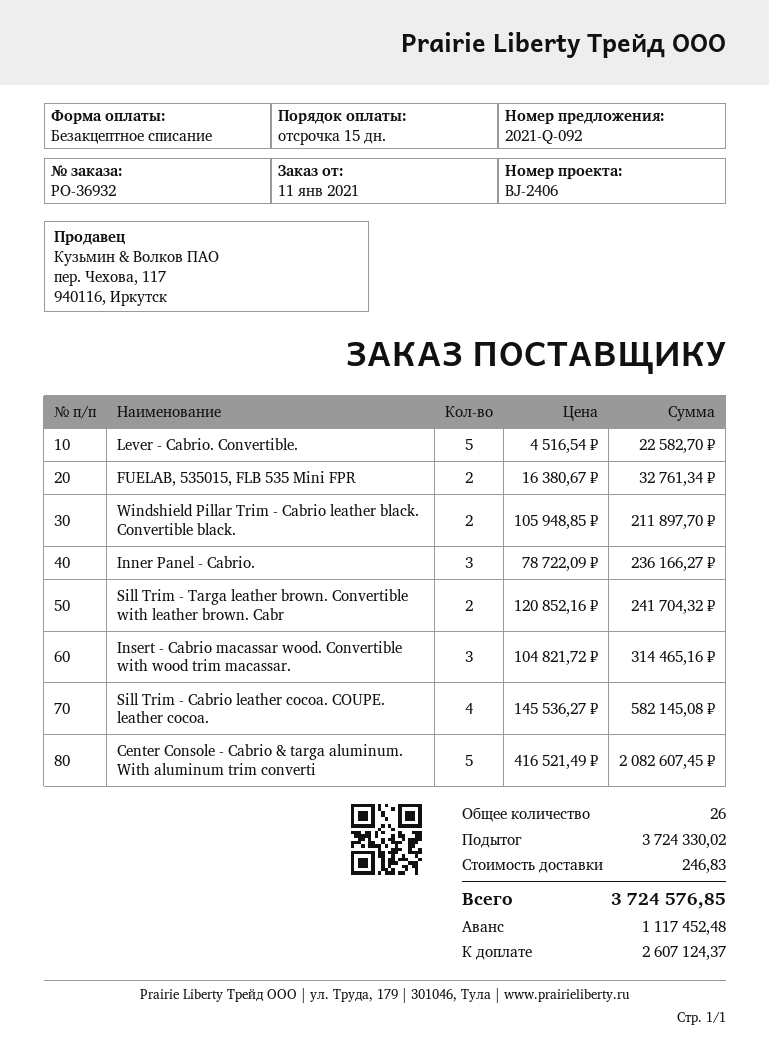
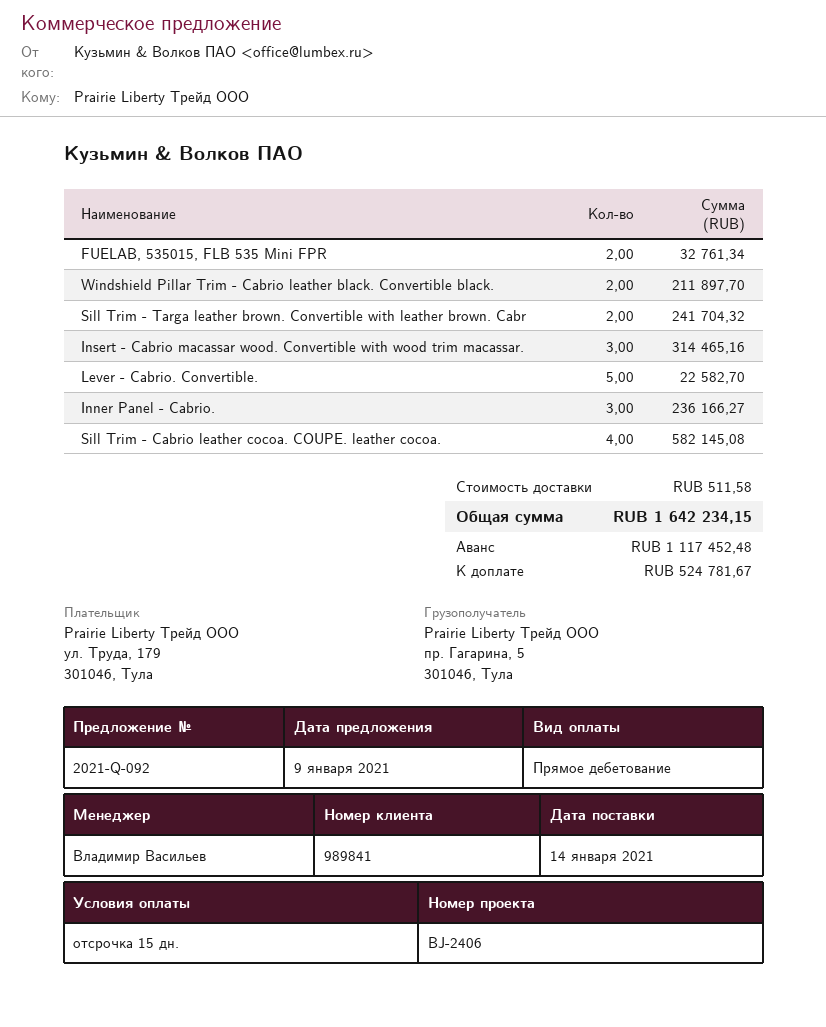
Center Console - Cabrio & targa aluminum. With aluminum trim converti: 5 for 2082607.45 -> none
shipping: 246.83 -> 511.58
total: 3724576.85 -> 1642234.15
balance: 2607124.37 -> 524781.67

